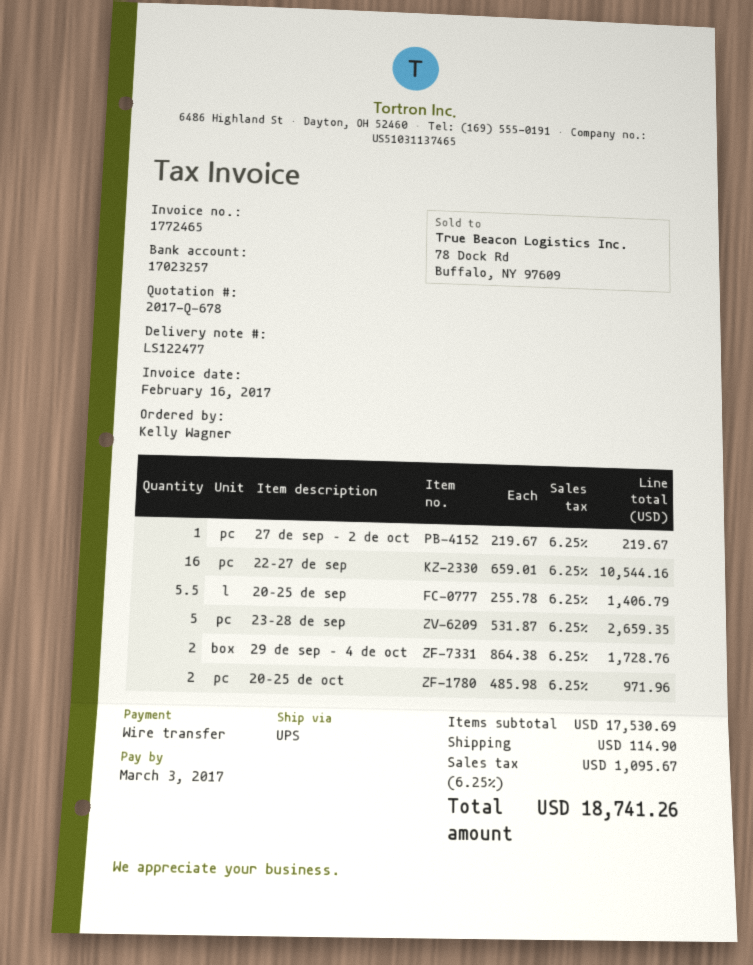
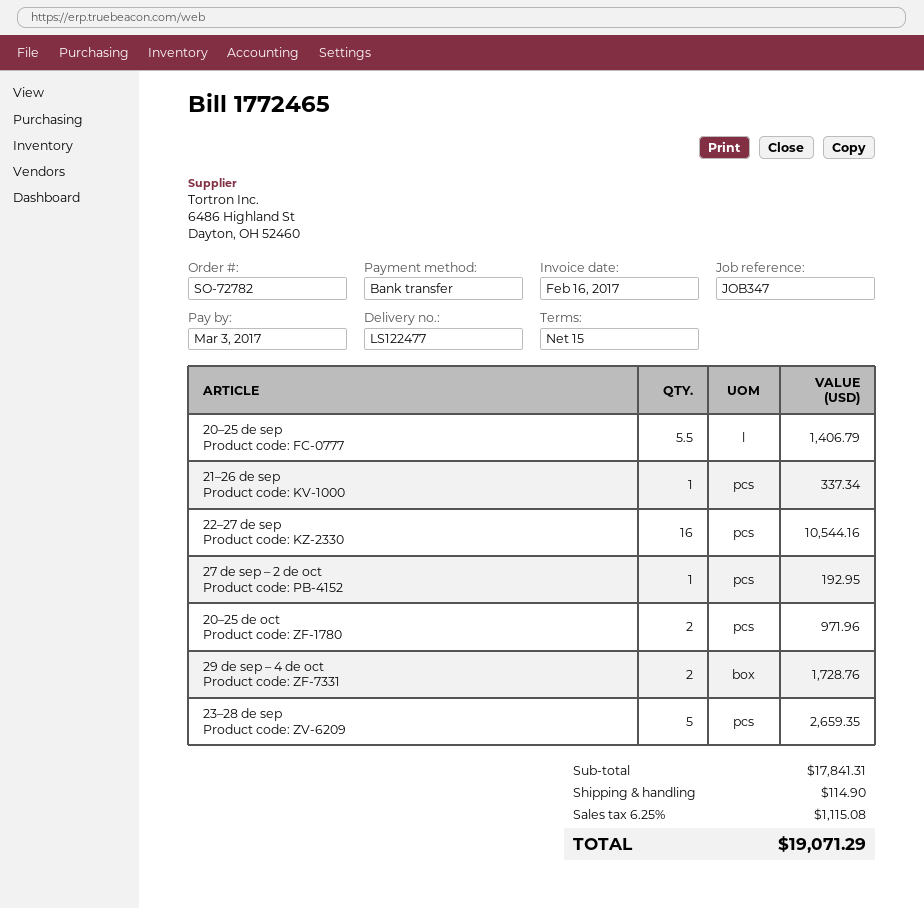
27 de sep – 2 de oct: 1 for 219.67 -> 1 for 192.95
21–26 de sep: none -> 1 for 337.34
subtotal: 17530.69 -> 17841.31
tax: 6.25% = 1095.67 -> 6.25% = 1115.08
total: 18741.26 -> 19071.29

